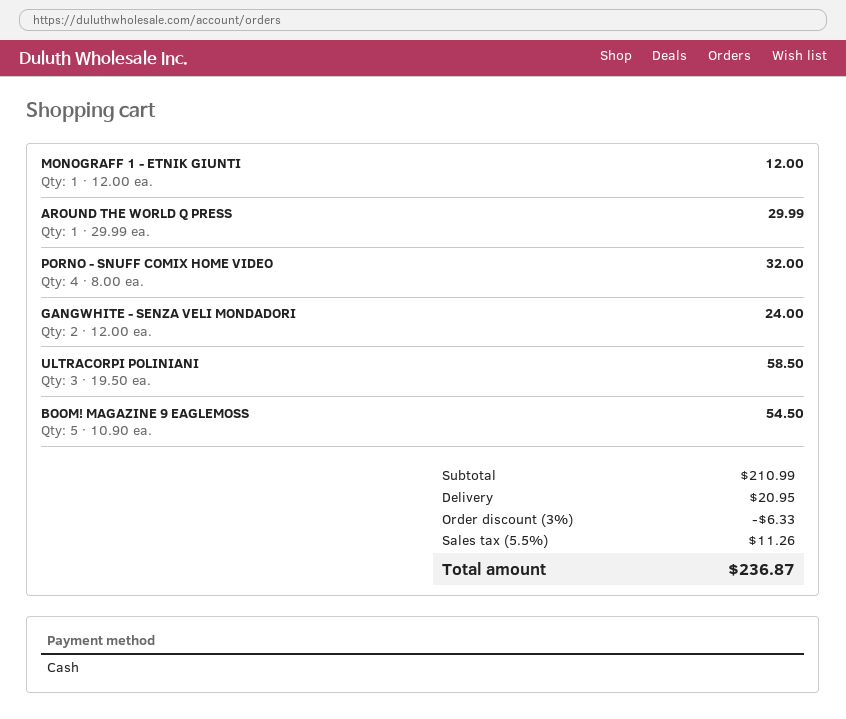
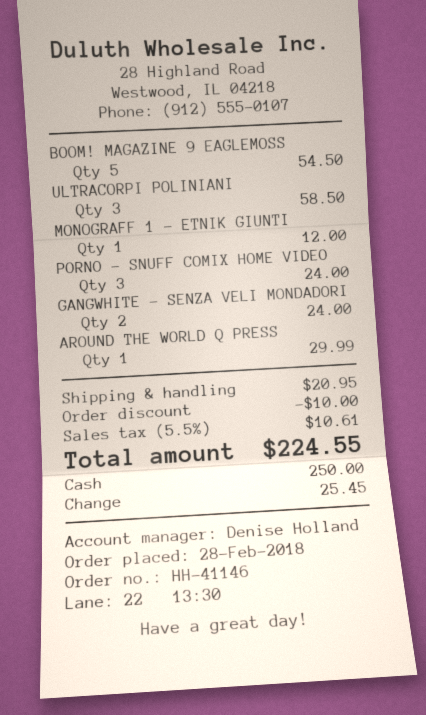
PORNO - SNUFF COMIX HOME VIDEO: 4 for 32.00 -> 3 for 24.00
discount: 6.33 -> 10.00
tax: 5.5% = 11.26 -> 5.5% = 10.61
total: 236.87 -> 224.55

